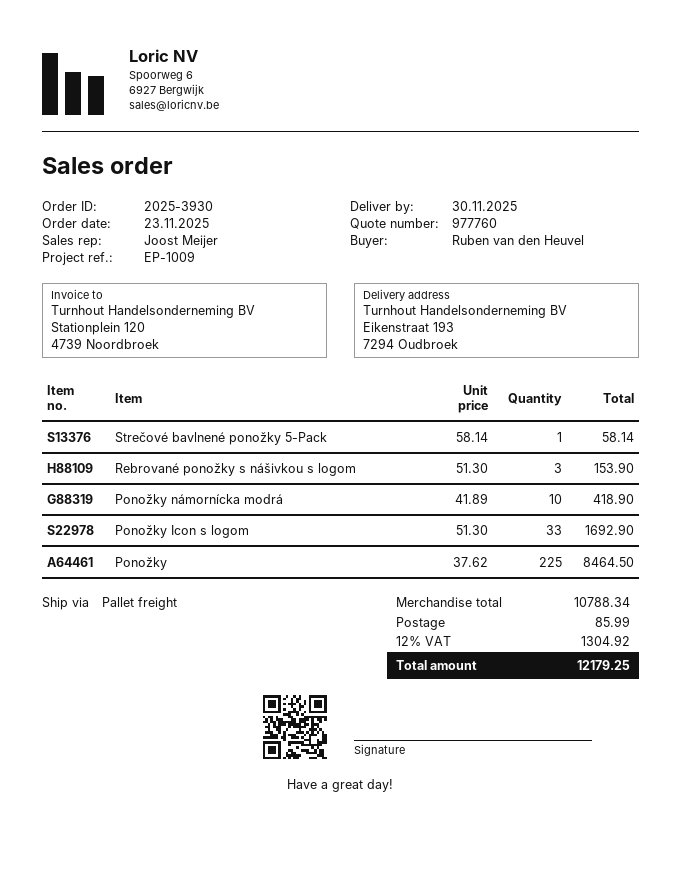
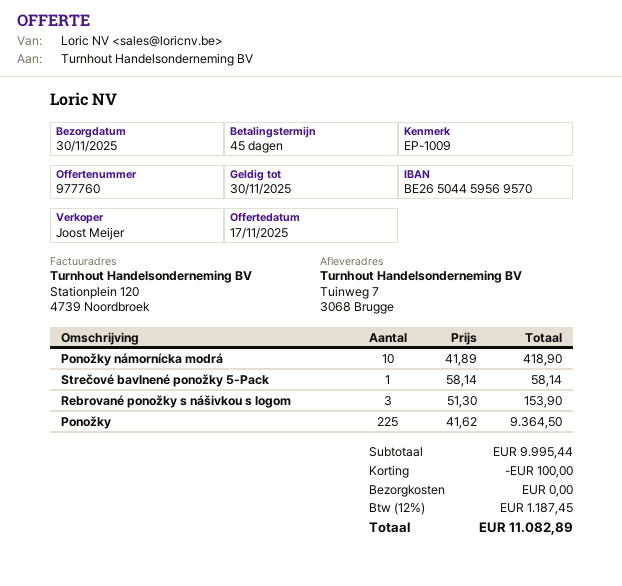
ship to: Eikenstraat 193, 7294 Oudbroek -> Tuinweg 7, 3068 Brugge
Ponožky Icon s logom: 33 x 51.30 = 1692.90 -> none
Ponožky: 225 x 37.62 = 8464.50 -> 225 x 41.62 = 9364.50
subtotal: 10788.34 -> 9995.44
discount: none -> 100.00
shipping: 85.99 -> 0.00
tax: 12% = 1304.92 -> 12% = 1187.45
total: 12179.25 -> 11082.89

